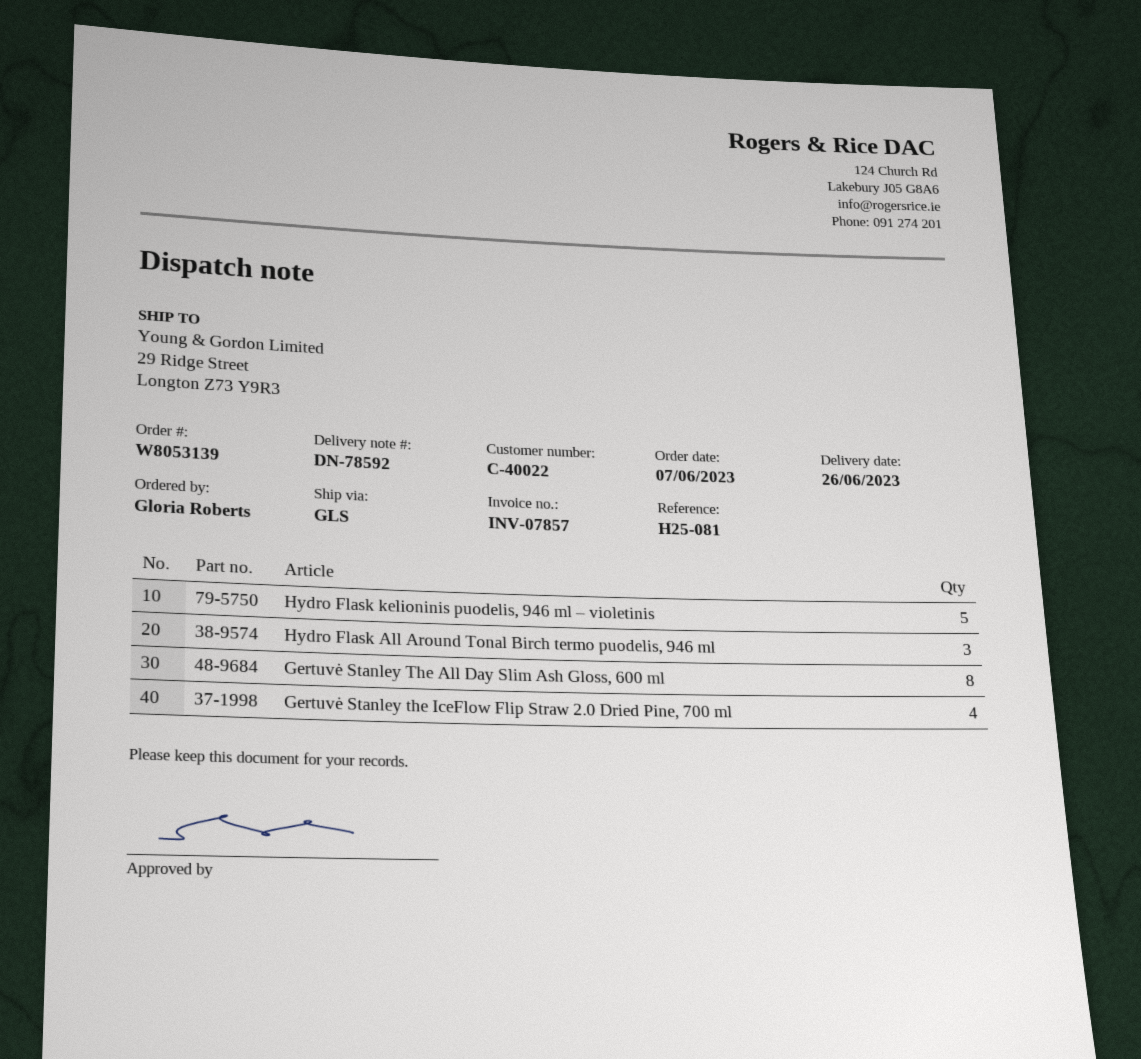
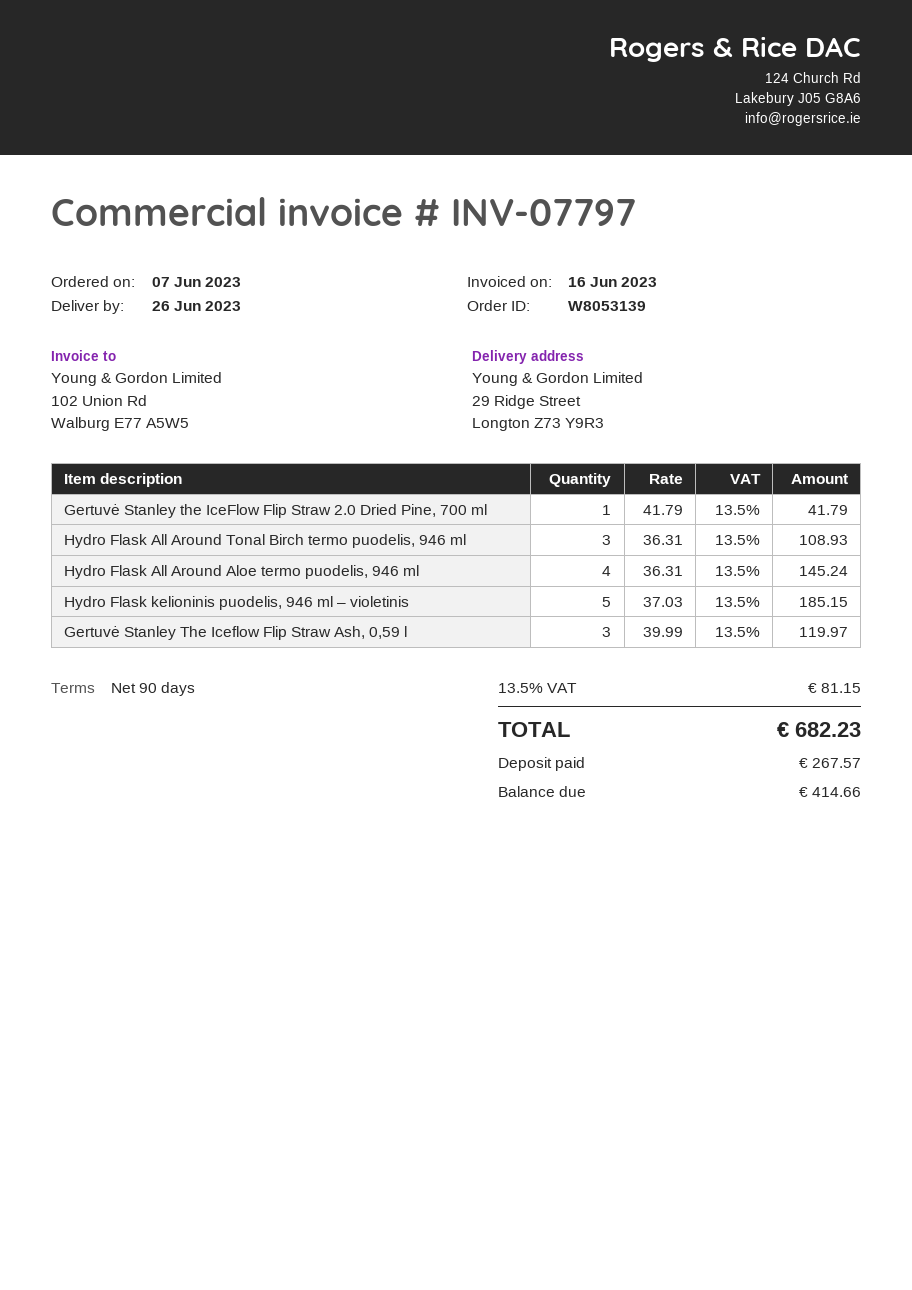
invoice number: INV-07857 -> INV-07797
Gertuvė Stanley The All Day Slim Ash Gloss, 600 ml: 8 -> none
Gertuvė Stanley the IceFlow Flip Straw 2.0 Dried Pine, 700 ml: 4 -> 1
Hydro Flask All Around Aloe termo puodelis, 946 ml: none -> 4
Gertuvė Stanley The Iceflow Flip Straw Ash, 0,59 l: none -> 3

